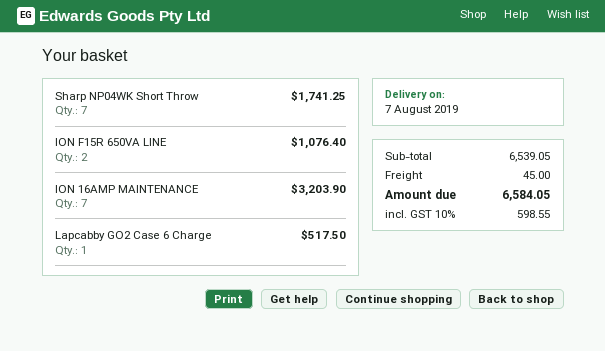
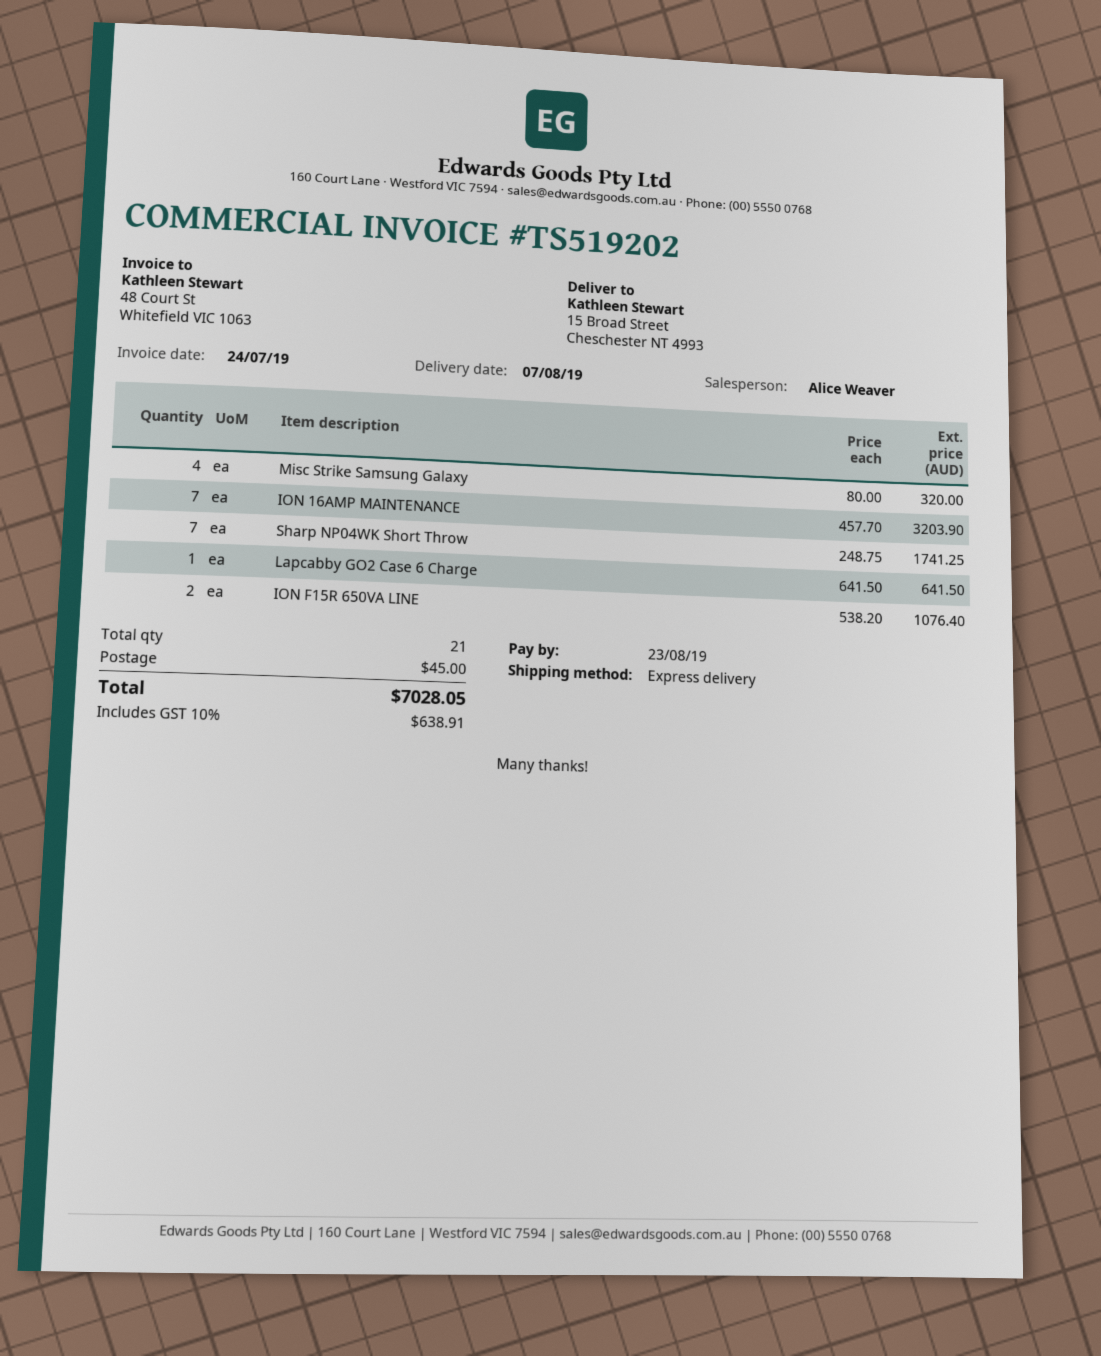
Lapcabby GO2 Case 6 Charge: 1 for 517.50 -> 1 for 641.50
Misc Strike Samsung Galaxy: none -> 4 for 320.00
tax: 10% = 598.55 -> 10% = 638.91
total: 6584.05 -> 7028.05

